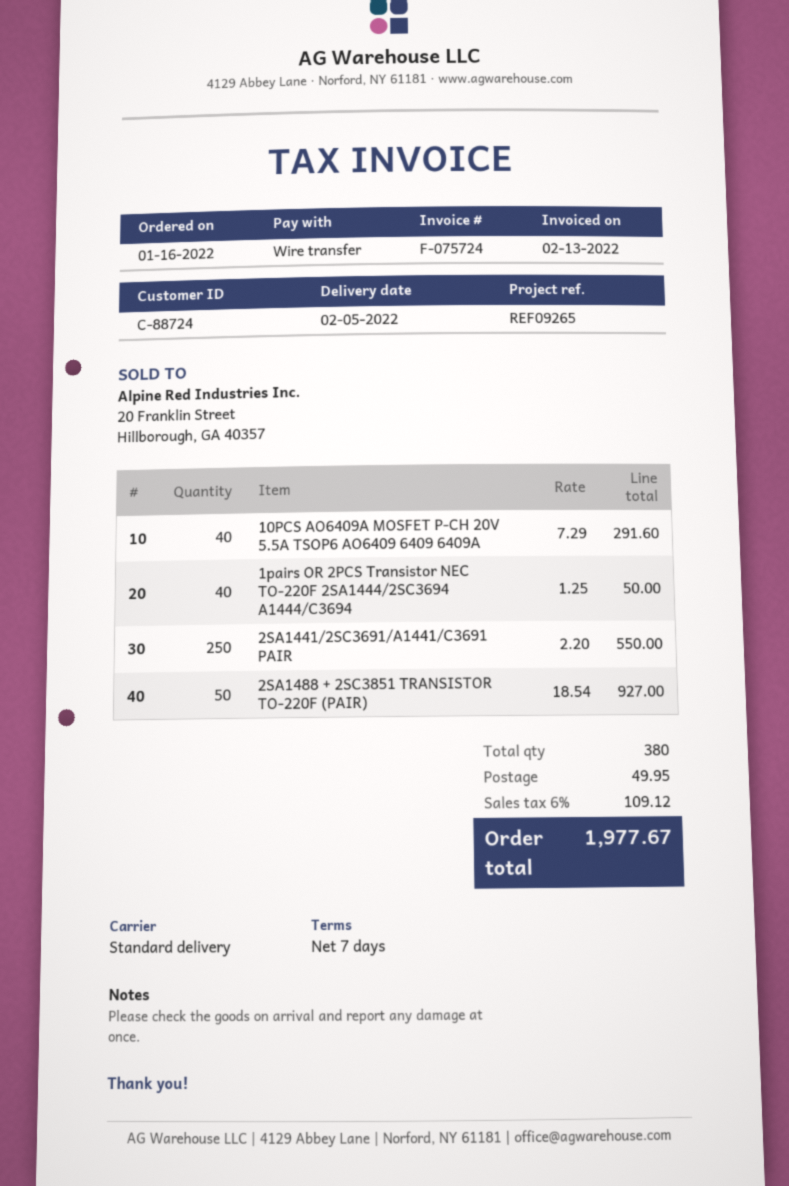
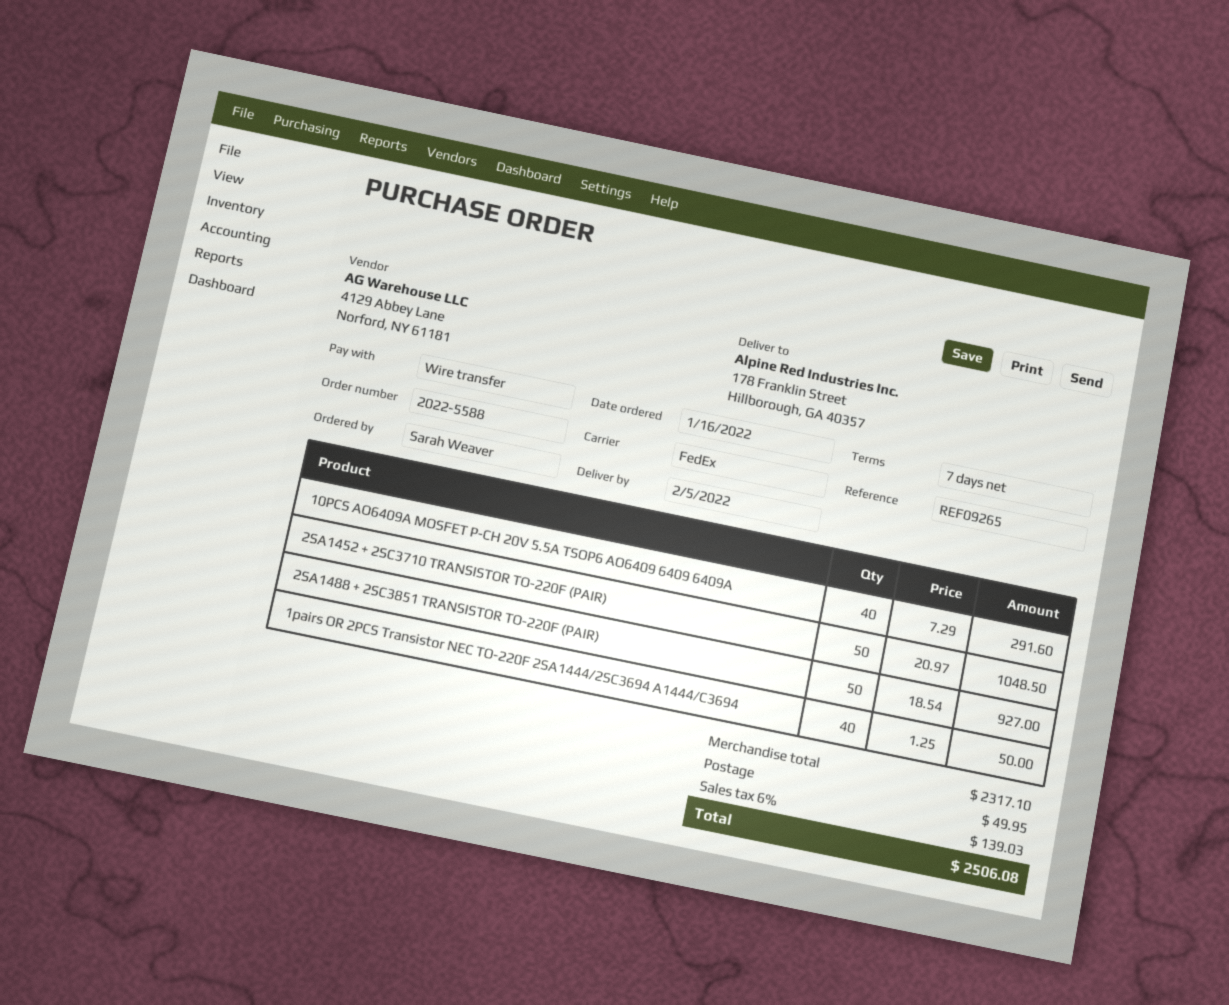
shipping method: standard -> FedEx
2SA1441/2SC3691/A1441/C3691 PAIR: 250 x 2.20 = 550.00 -> none
2SA1452 + 2SC3710 TRANSISTOR TO-220F (PAIR): none -> 50 x 20.97 = 1048.50
tax: 6% = 109.12 -> 6% = 139.03
total: 1977.67 -> 2506.08

